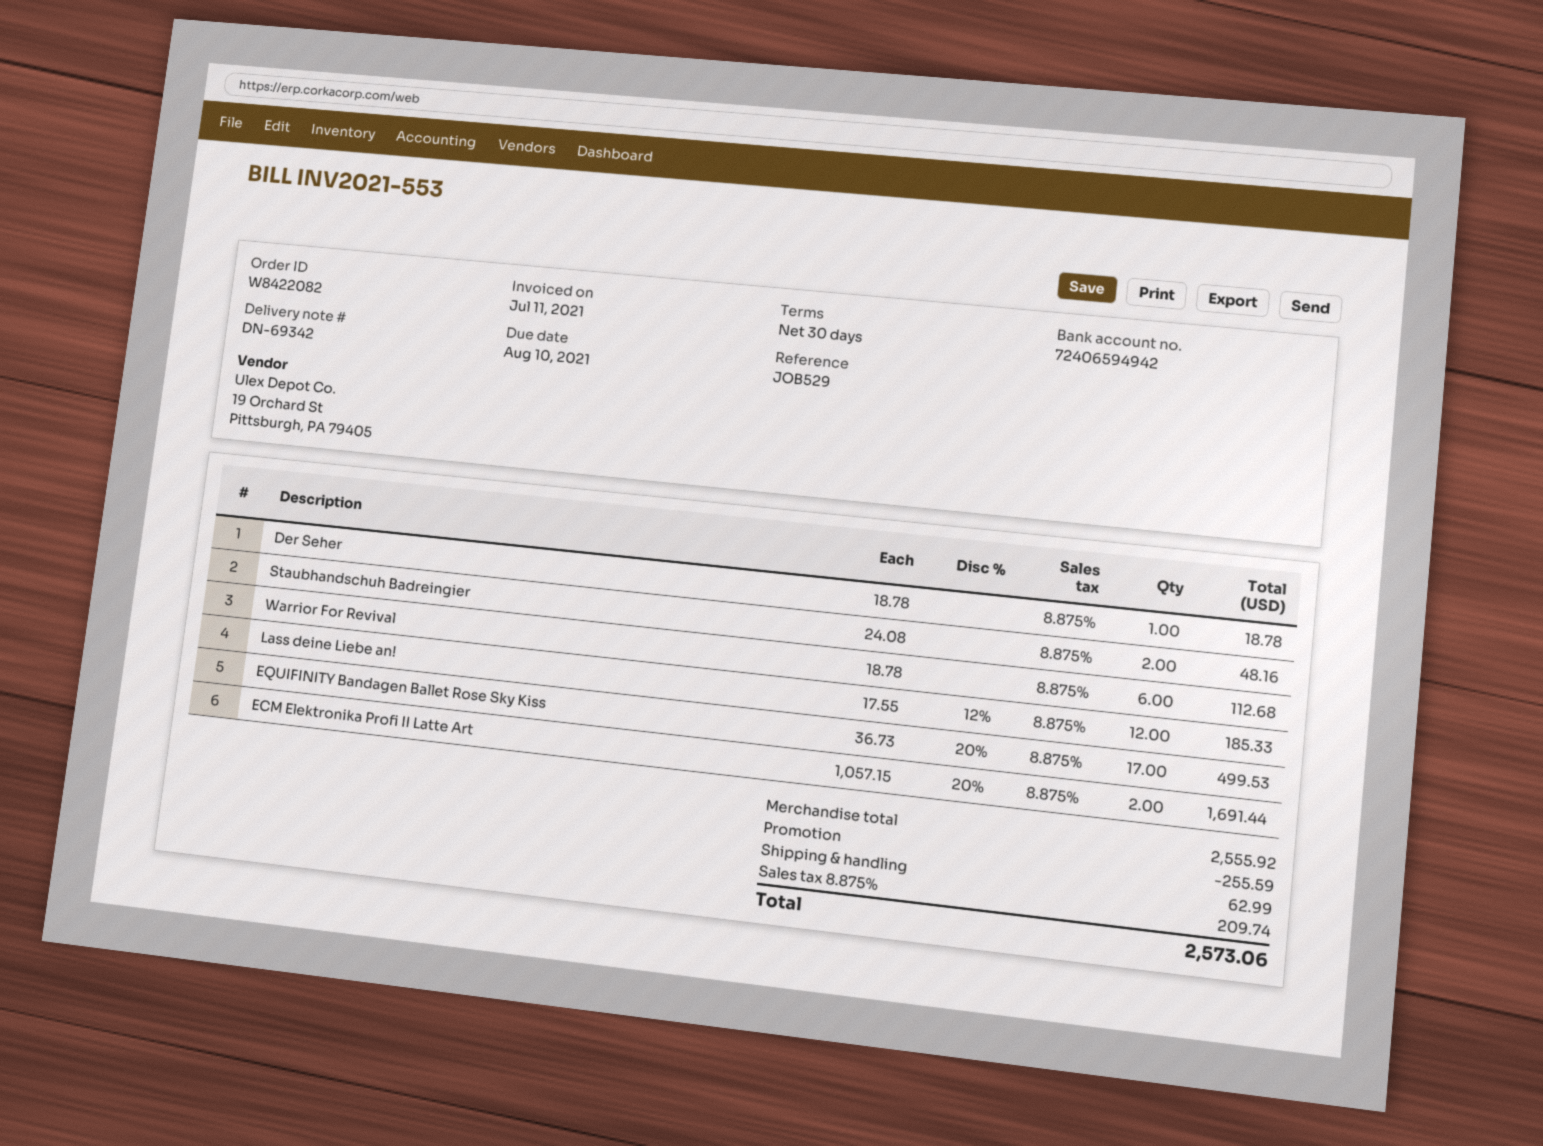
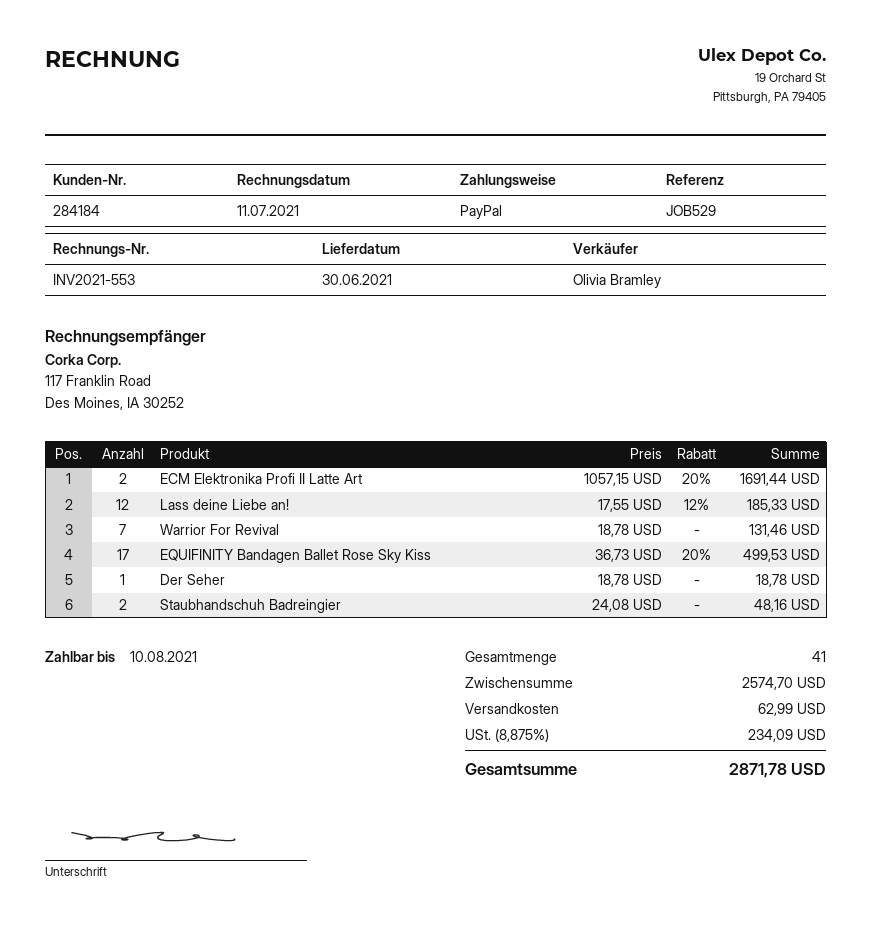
Warrior For Revival: 6 x 18.78 = 112.68 -> 7 x 18.78 = 131.46
subtotal: 2555.92 -> 2574.70
discount: 255.59 -> none
tax: 8.875% = 209.74 -> 8.875% = 234.09
total: 2573.06 -> 2871.78

